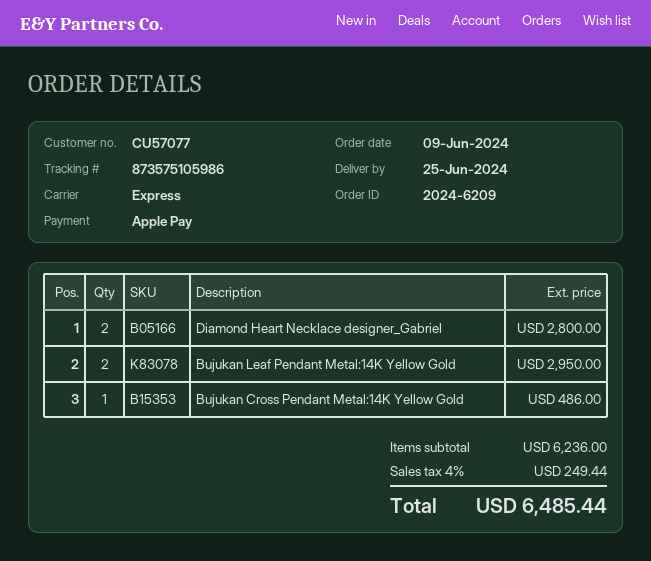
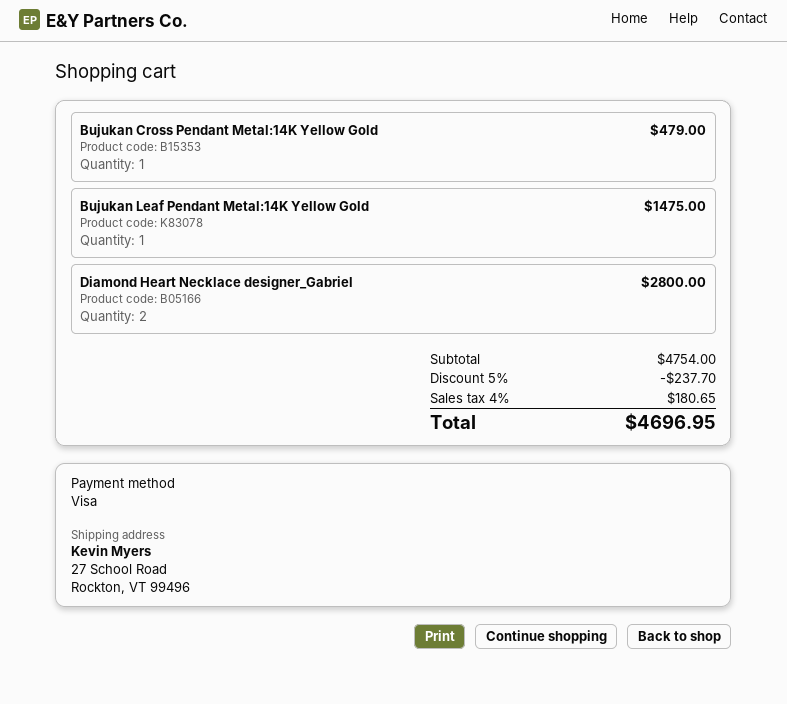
payment method: Apple Pay -> Visa
Bujukan Leaf Pendant Metal:14K Yellow Gold: 2 for 2950.00 -> 1 for 1475.00
Bujukan Cross Pendant Metal:14K Yellow Gold: 1 for 486.00 -> 1 for 479.00
subtotal: 6236.00 -> 4754.00
discount: none -> 5% = 237.70
tax: 4% = 249.44 -> 4% = 180.65
total: 6485.44 -> 4696.95

